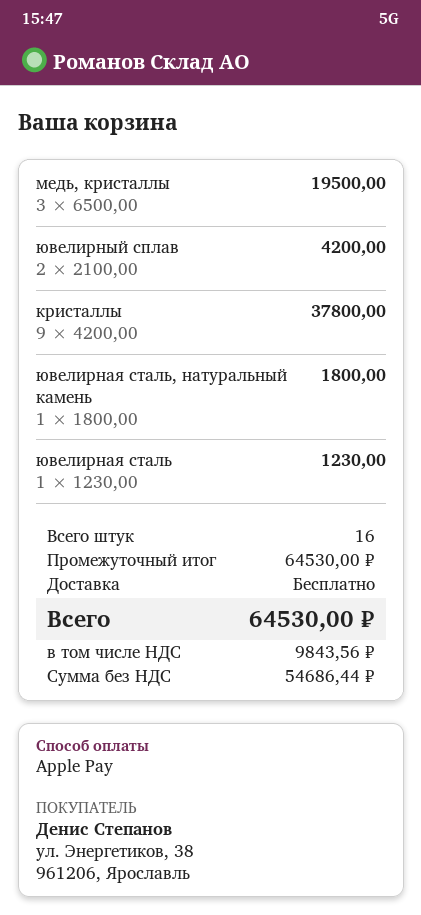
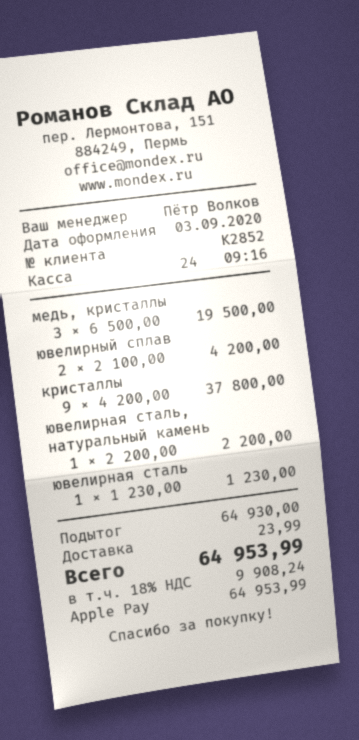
ювелирная сталь, натуральный камень: 1 x 1800.00 = 1800.00 -> 1 x 2200.00 = 2200.00
subtotal: 64530.00 -> 64930.00
shipping: 0.00 -> 23.99
tax: 9843.56 -> 9908.24
total: 64530.00 -> 64953.99

